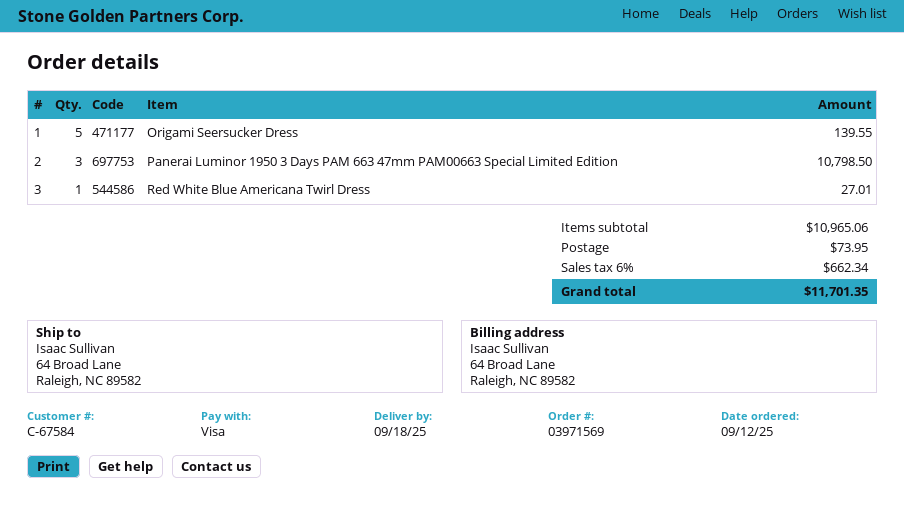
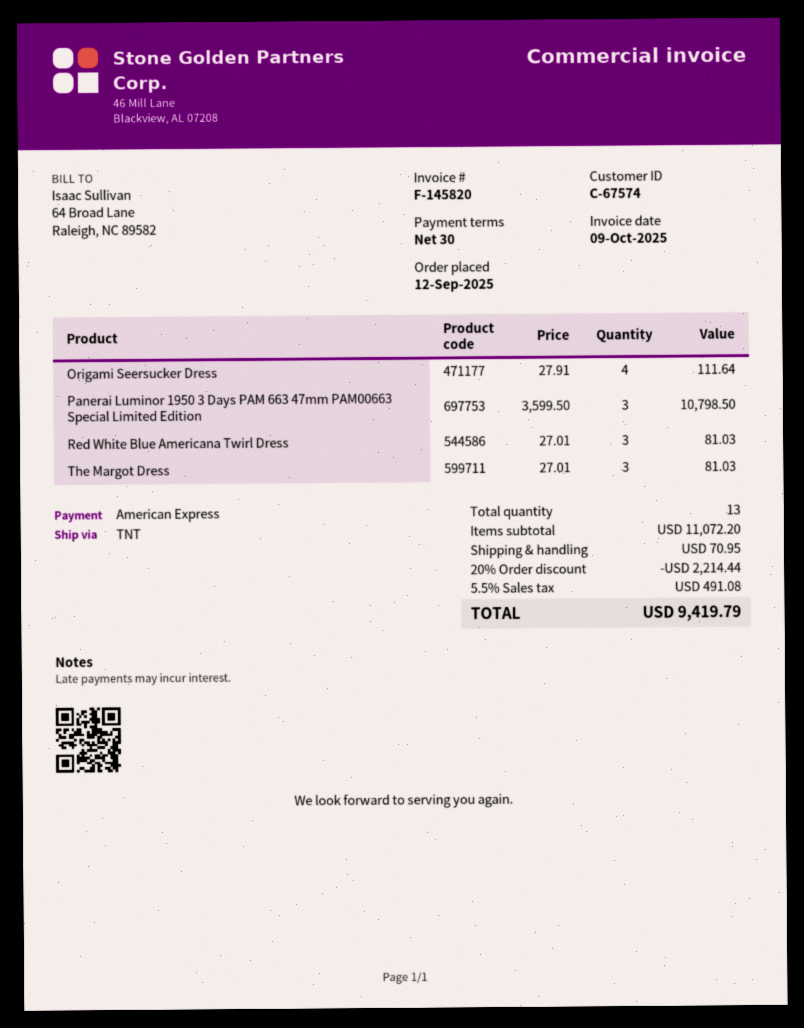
customer number: C-67584 -> C-67574
payment method: Visa -> American Express
Origami Seersucker Dress: 5 for 139.55 -> 4 for 111.64
Red White Blue Americana Twirl Dress: 1 for 27.01 -> 3 for 81.03
The Margot Dress: none -> 3 for 81.03
subtotal: 10965.06 -> 11072.20
discount: none -> 20% = 2214.44
shipping: 73.95 -> 70.95
tax: 6% = 662.34 -> 5.5% = 491.08
total: 11701.35 -> 9419.79

